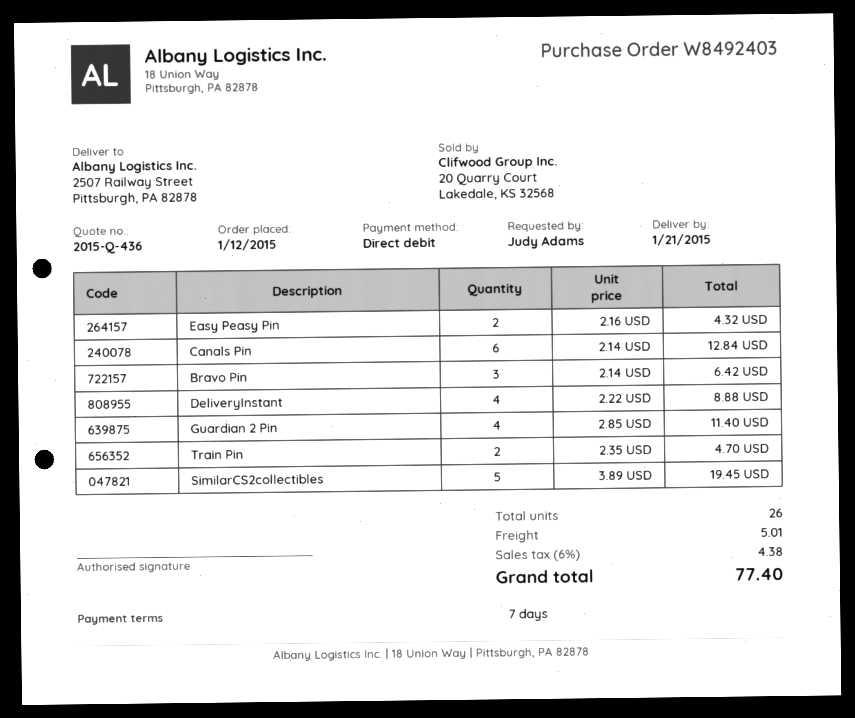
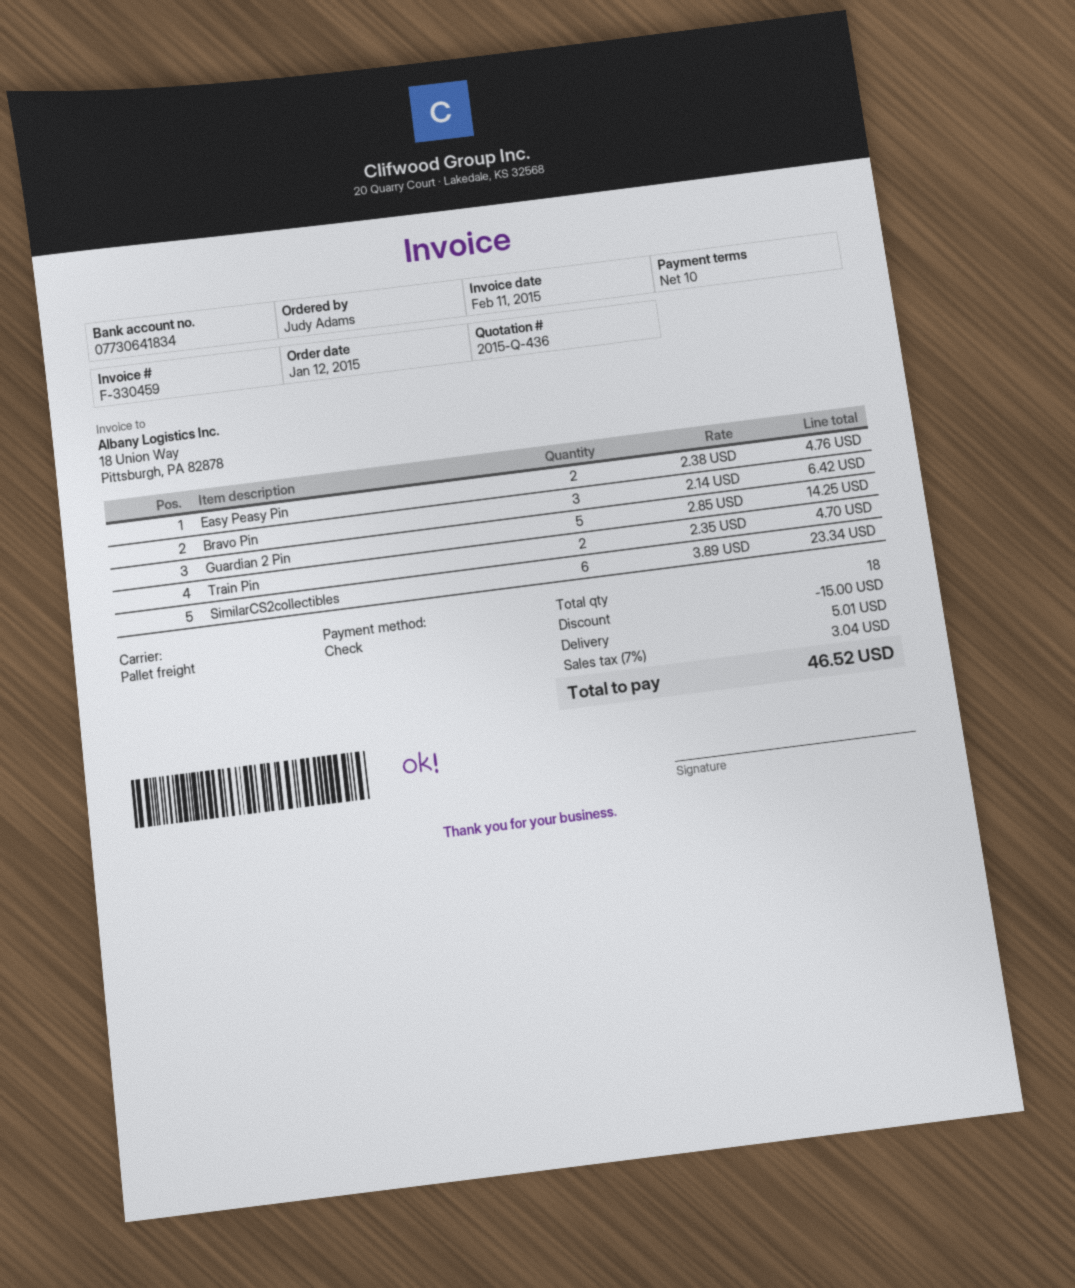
payment terms: 7 days -> 10 days
payment method: direct debit -> cheque
Easy Peasy Pin: 2 x 2.16 = 4.32 -> 2 x 2.38 = 4.76
Canals Pin: 6 x 2.14 = 12.84 -> none
DeliveryInstant: 4 x 2.22 = 8.88 -> none
Guardian 2 Pin: 4 x 2.85 = 11.40 -> 5 x 2.85 = 14.25
SimilarCS2collectibles: 5 x 3.89 = 19.45 -> 6 x 3.89 = 23.34
total quantity: 26 -> 18
discount: none -> 15.00
tax: 6% = 4.38 -> 7% = 3.04
total: 77.40 -> 46.52

